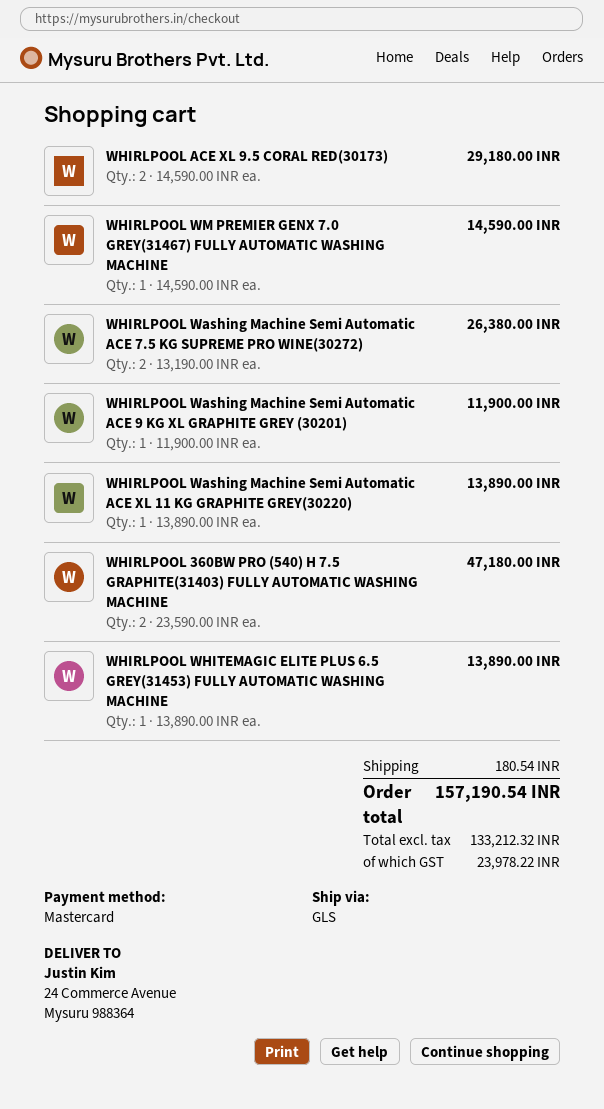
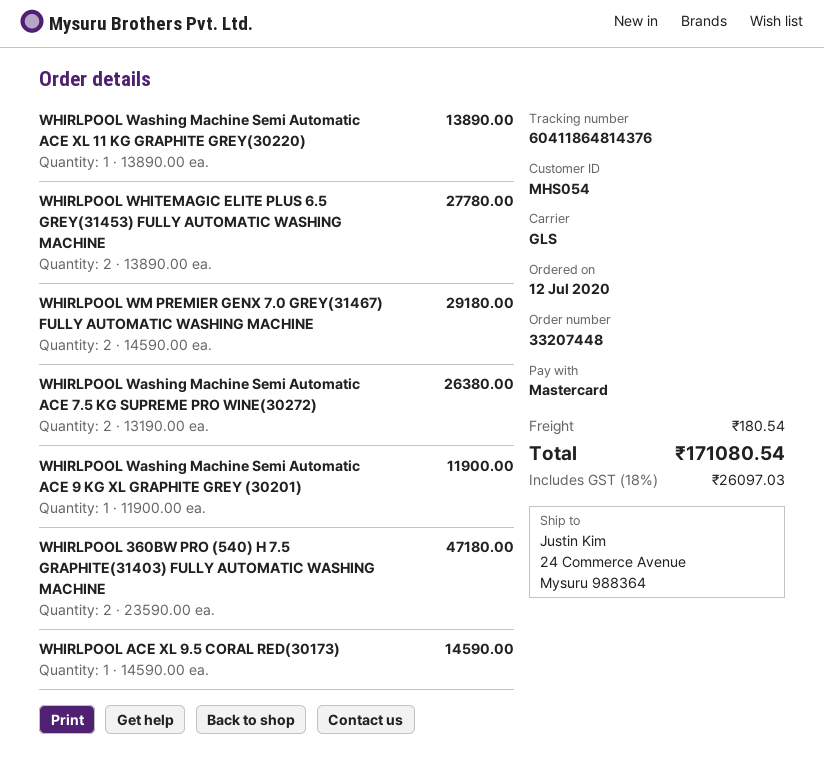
WHIRLPOOL ACE XL 9.5 CORAL RED(30173): 2 x 14590.00 = 29180.00 -> 1 x 14590.00 = 14590.00
WHIRLPOOL WM PREMIER GENX 7.0 GREY(31467) FULLY AUTOMATIC WASHING MACHINE: 1 x 14590.00 = 14590.00 -> 2 x 14590.00 = 29180.00
WHIRLPOOL WHITEMAGIC ELITE PLUS 6.5 GREY(31453) FULLY AUTOMATIC WASHING MACHINE: 1 x 13890.00 = 13890.00 -> 2 x 13890.00 = 27780.00
tax: 23978.22 -> 26097.03
total: 157190.54 -> 171080.54

